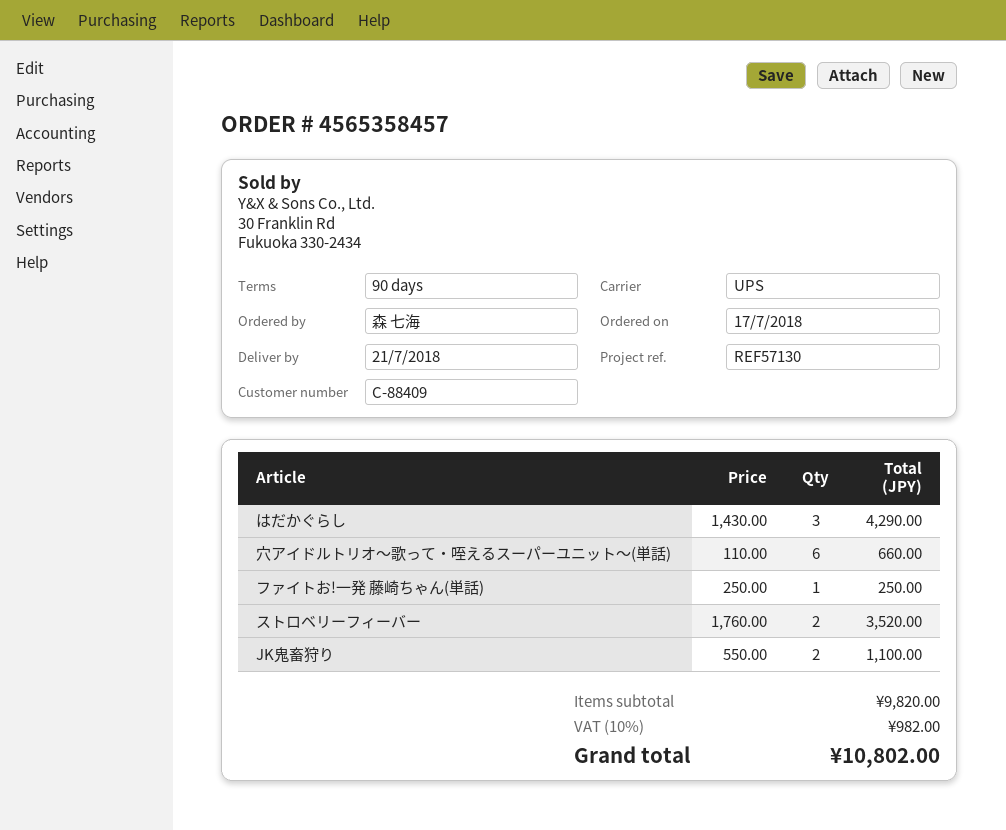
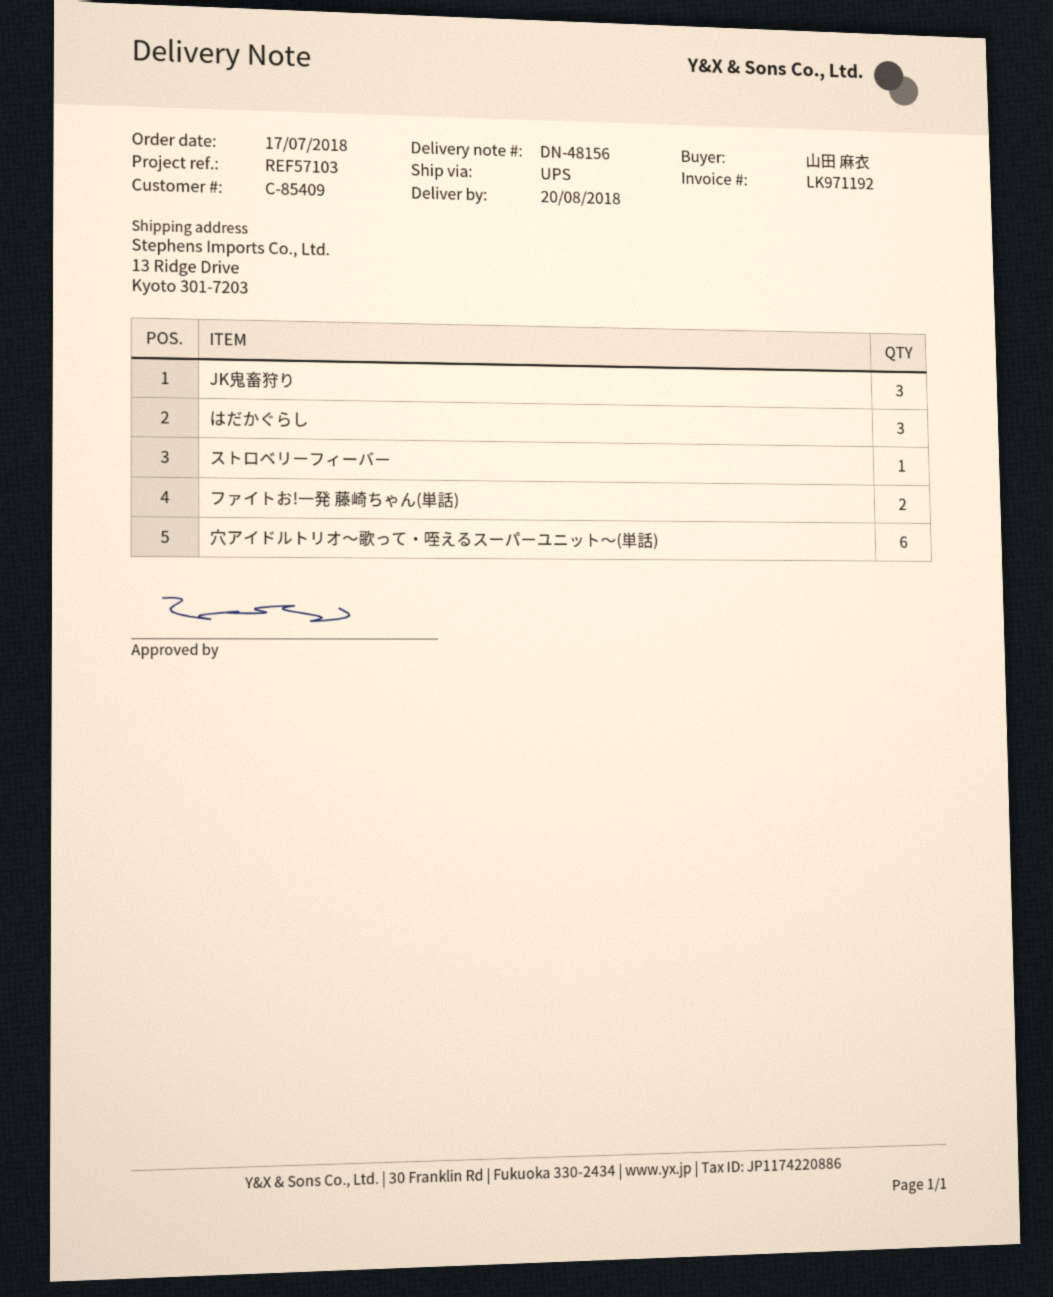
delivery date: 2018-07-21 -> 2018-08-20
customer number: C-88409 -> C-85409
reference: REF57130 -> REF57103
ordered by: 森 七海 -> 山田 麻衣
ファイトお!一発 藤崎ちゃん(単話): 1 -> 2
ストロベリーフィーバー: 2 -> 1
JK鬼畜狩り: 2 -> 3

